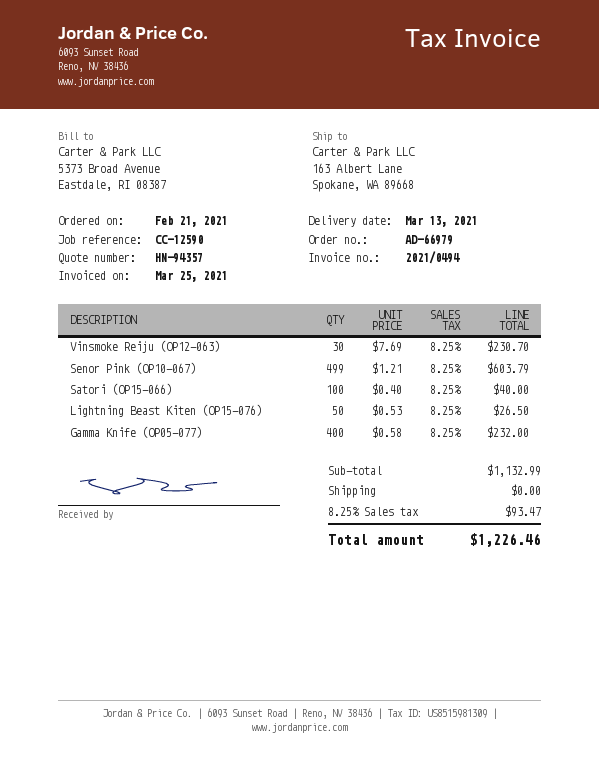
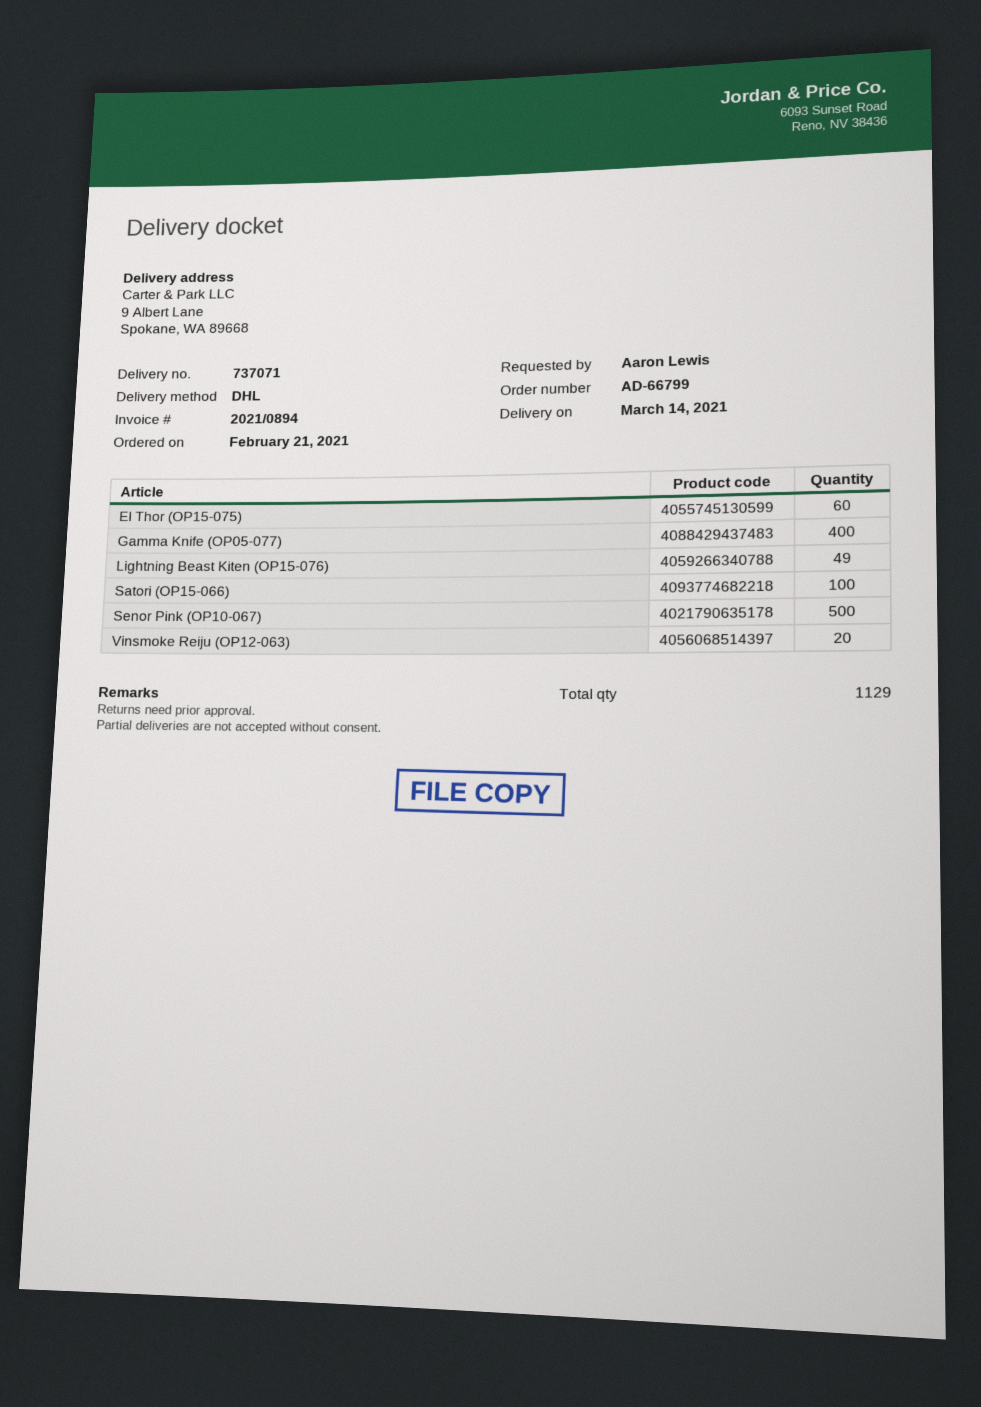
order number: AD-66979 -> AD-66799
delivery date: 2021-03-13 -> 2021-03-14
invoice number: 2021/0494 -> 2021/0894
ship to: 163 Albert Lane, Spokane, WA 89668 -> 9 Albert Lane, Spokane, WA 89668
Vinsmoke Reiju (OP12-063): 30 -> 20
Senor Pink (OP10-067): 499 -> 500
Lightning Beast Kiten (OP15-076): 50 -> 49
El Thor (OP15-075): none -> 60

